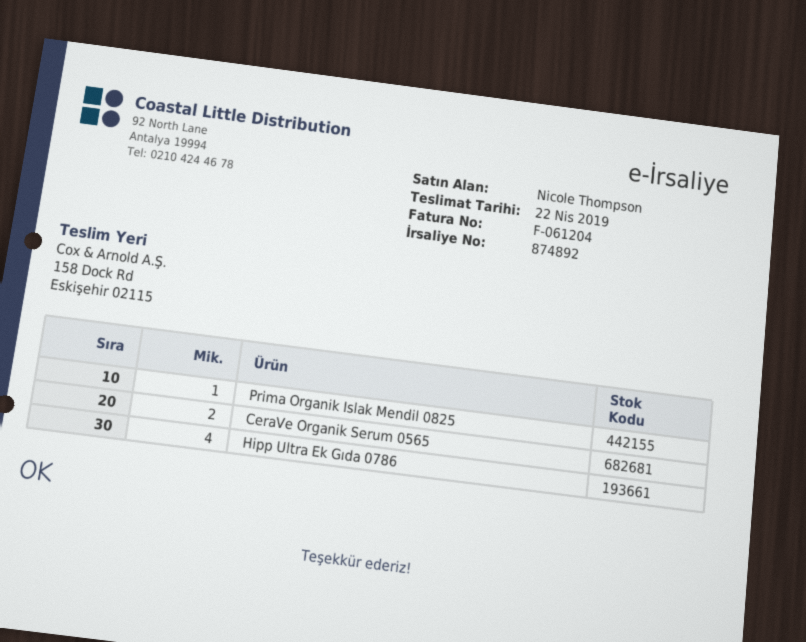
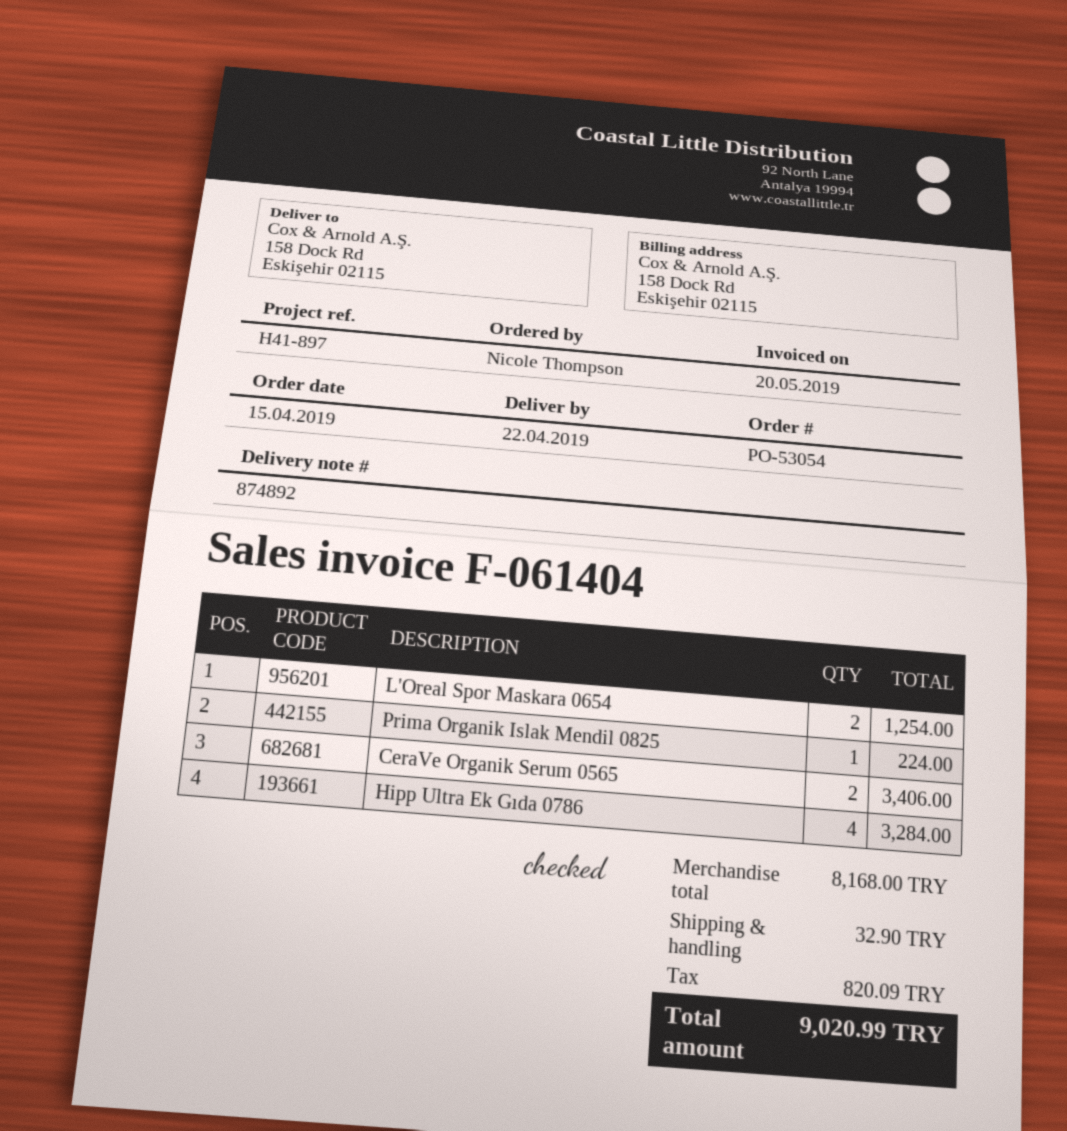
invoice number: F-061204 -> F-061404
L'Oreal Spor Maskara 0654: none -> 2

